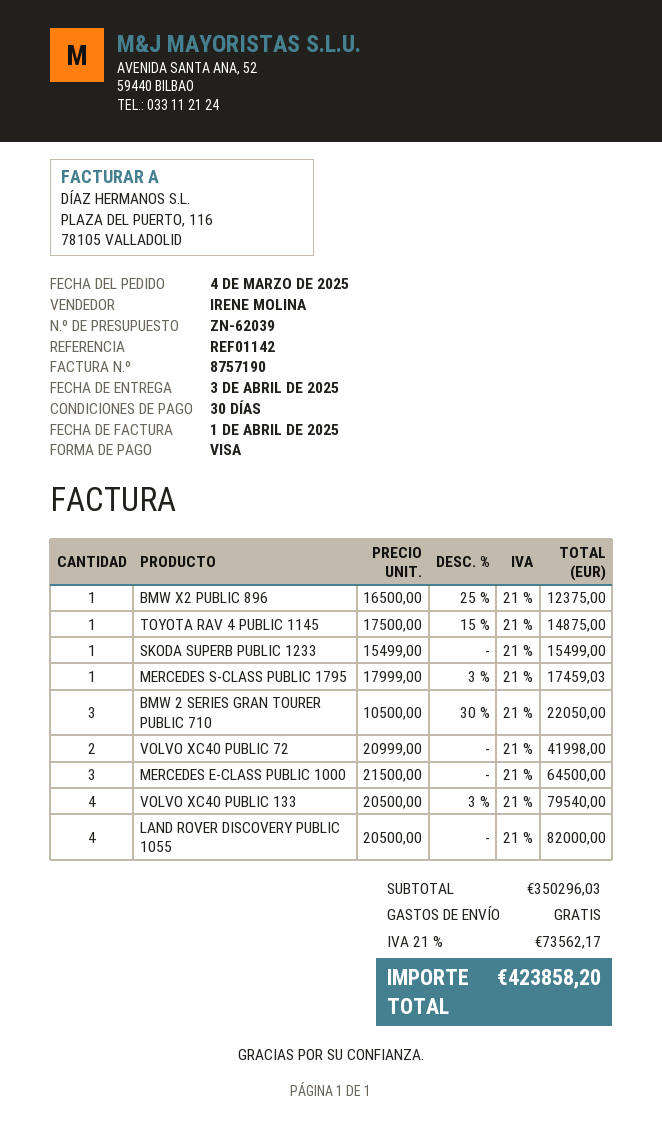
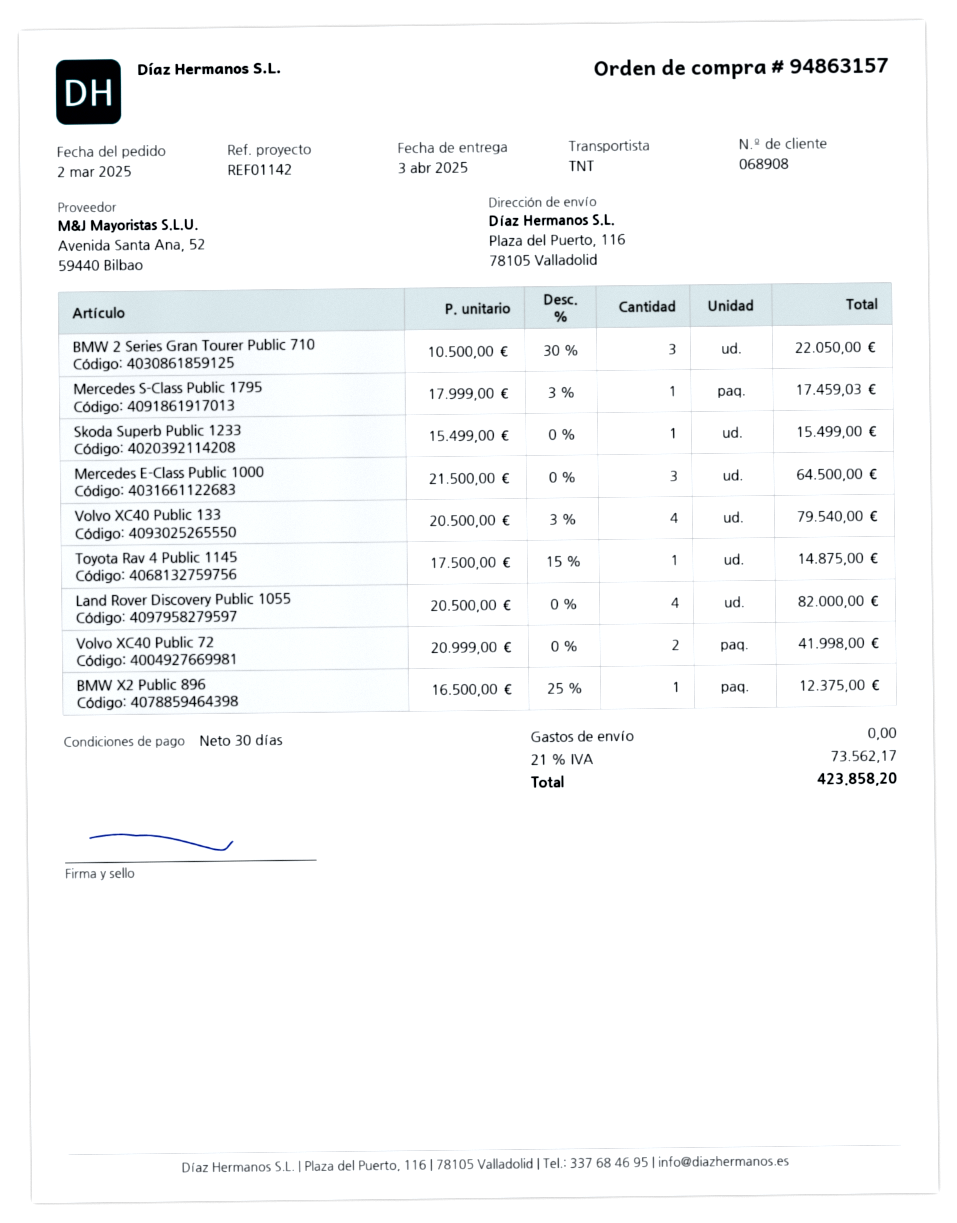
order date: 2025-03-04 -> 2025-03-02

